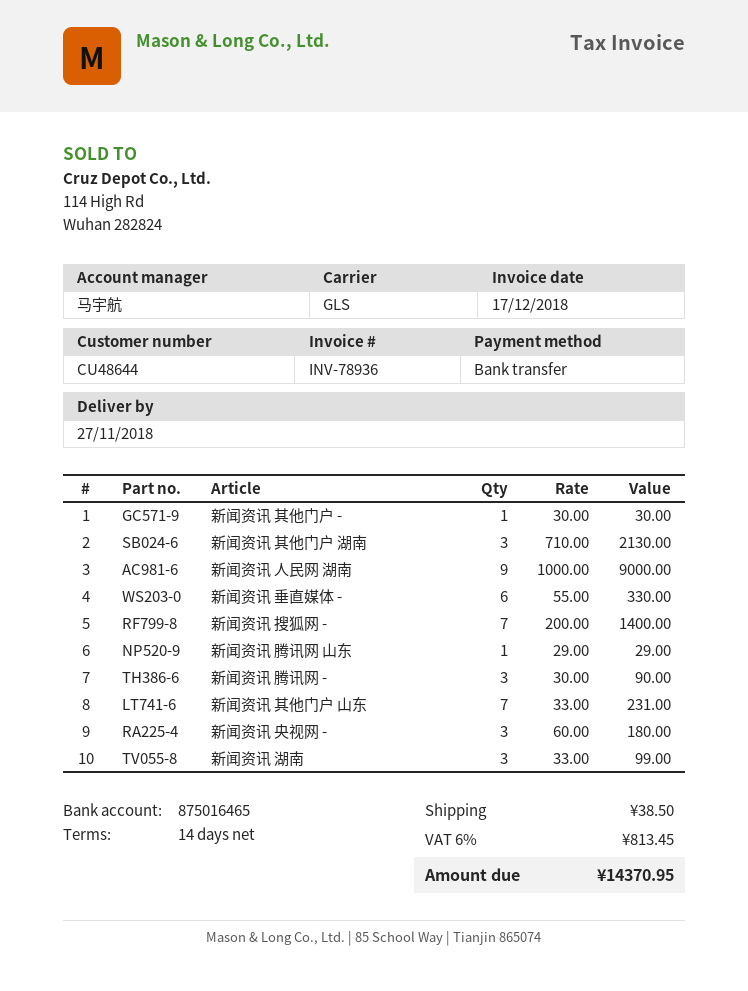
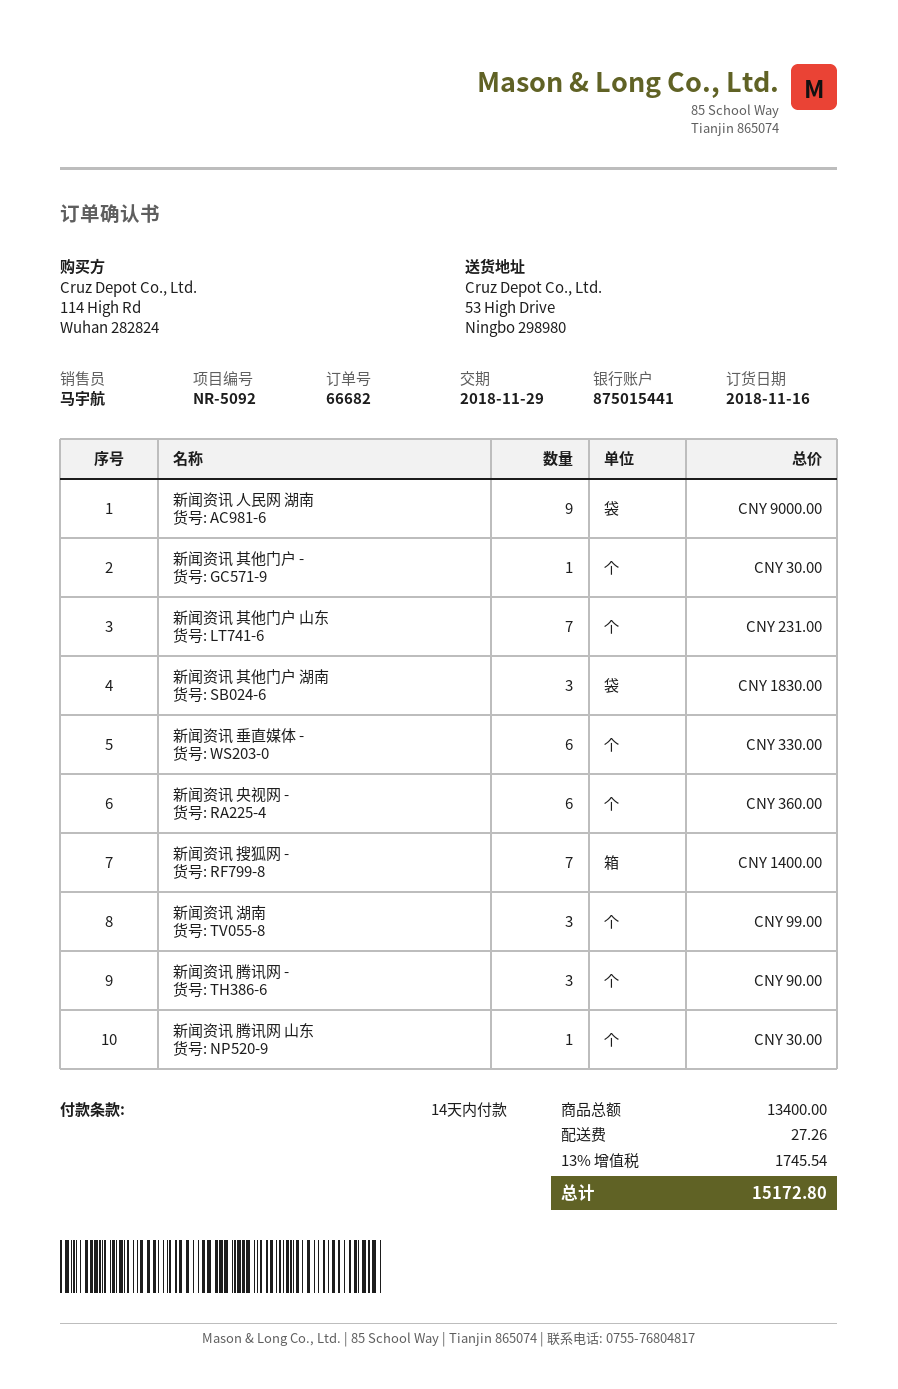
delivery date: 2018-11-27 -> 2018-11-29
bank account: 875016465 -> 875015441
新闻资讯 其他门户 湖南: 3 for 2130.00 -> 3 for 1830.00
新闻资讯 腾讯网 山东: 1 for 29.00 -> 1 for 30.00
新闻资讯 央视网 -: 3 for 180.00 -> 6 for 360.00
shipping: 38.50 -> 27.26
tax: 6% = 813.45 -> 13% = 1745.54
total: 14370.95 -> 15172.80

